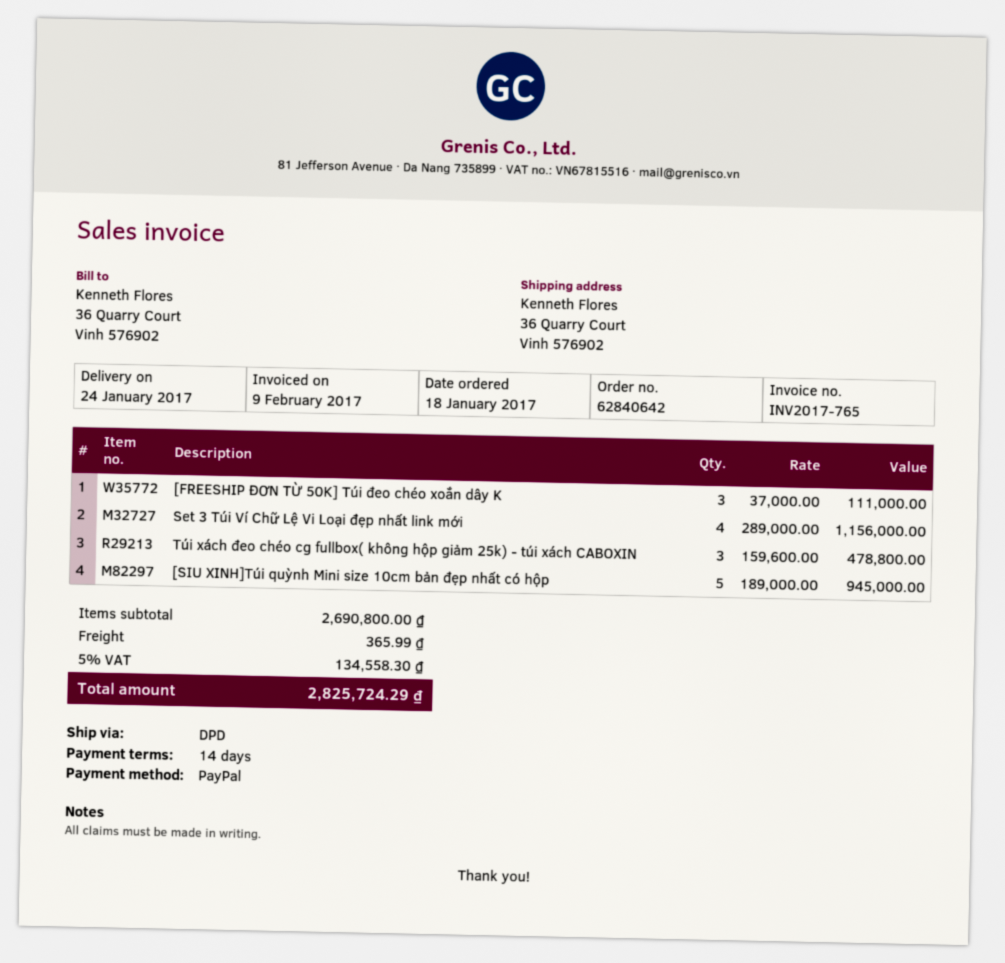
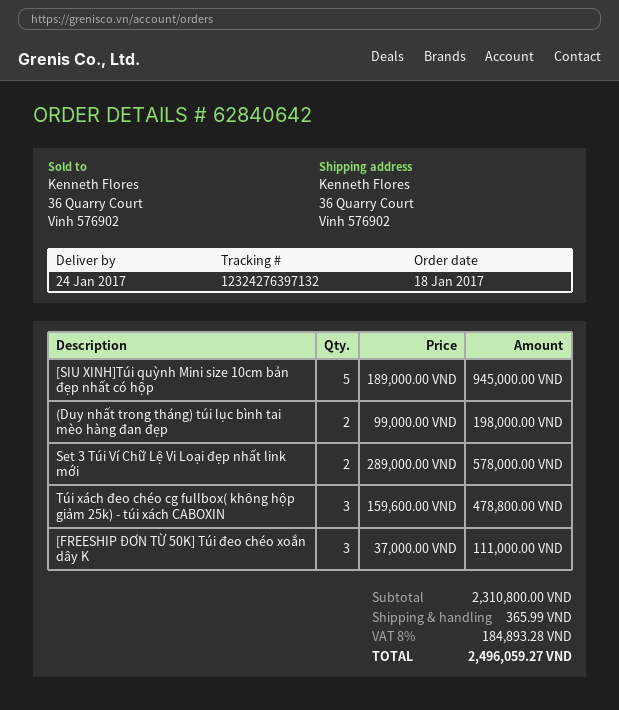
Set 3 Túi Ví Chữ Lệ Vi Loại đẹp nhất link mới: 4 x 289000.00 = 1156000.00 -> 2 x 289000.00 = 578000.00
(Duy nhất trong tháng) túi lục bình tai mèo hàng đan đẹp: none -> 2 x 99000.00 = 198000.00
subtotal: 2690800.00 -> 2310800.00
tax: 5% = 134558.30 -> 8% = 184893.28
total: 2825724.29 -> 2496059.27

